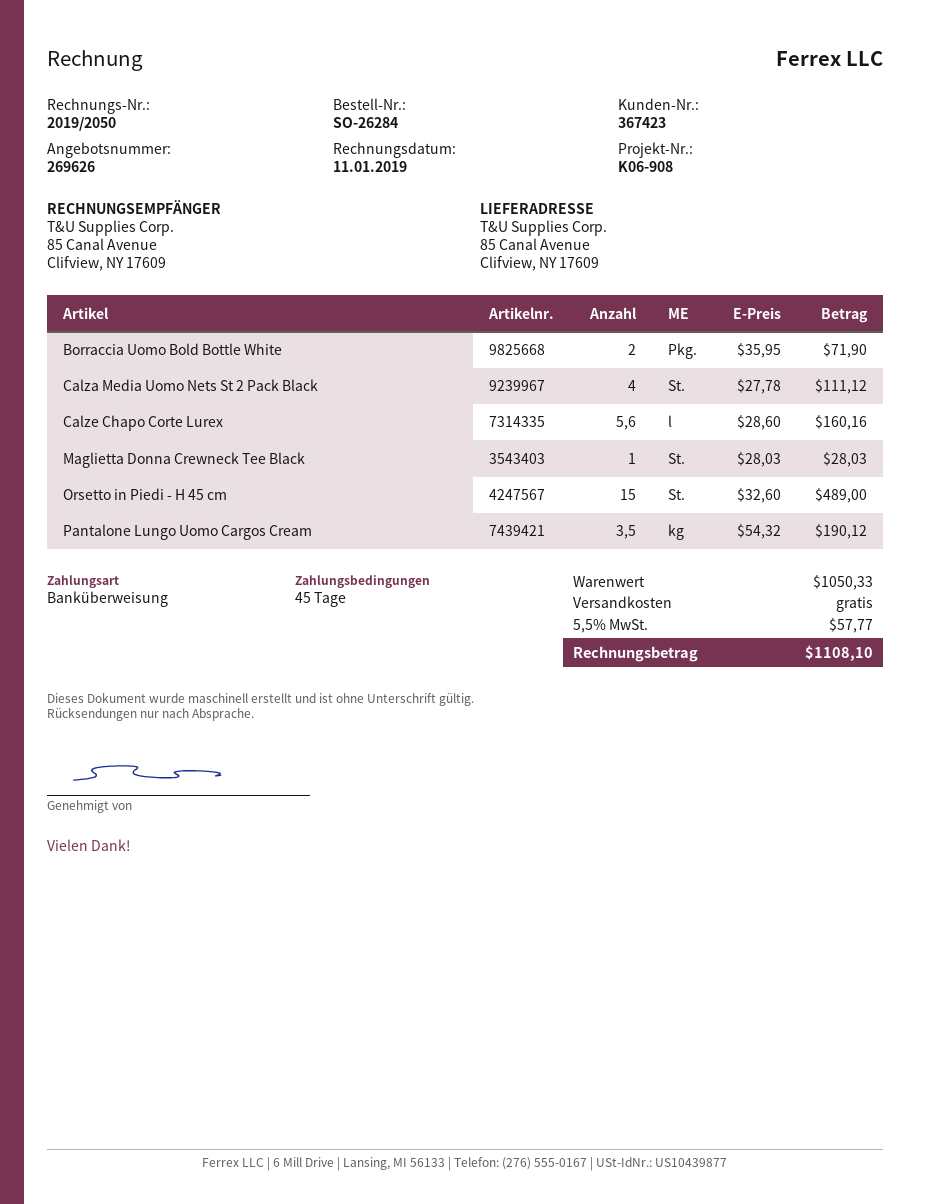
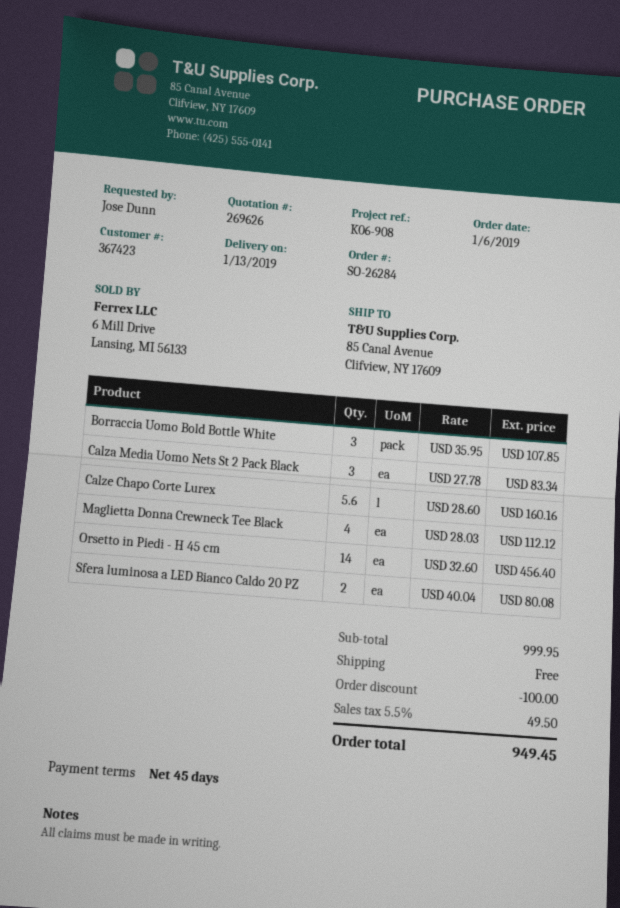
Borraccia Uomo Bold Bottle White: 2 x 35.95 = 71.90 -> 3 x 35.95 = 107.85
Calza Media Uomo Nets St 2 Pack Black: 4 x 27.78 = 111.12 -> 3 x 27.78 = 83.34
Maglietta Donna Crewneck Tee Black: 1 x 28.03 = 28.03 -> 4 x 28.03 = 112.12
Orsetto in Piedi - H 45 cm: 15 x 32.60 = 489.00 -> 14 x 32.60 = 456.40
Pantalone Lungo Uomo Cargos Cream: 3.5 x 54.32 = 190.12 -> none
Sfera luminosa a LED Bianco Caldo 20 PZ: none -> 2 x 40.04 = 80.08
subtotal: 1050.33 -> 999.95
discount: none -> 100.00
tax: 5.5% = 57.77 -> 5.5% = 49.50
total: 1108.10 -> 949.45

